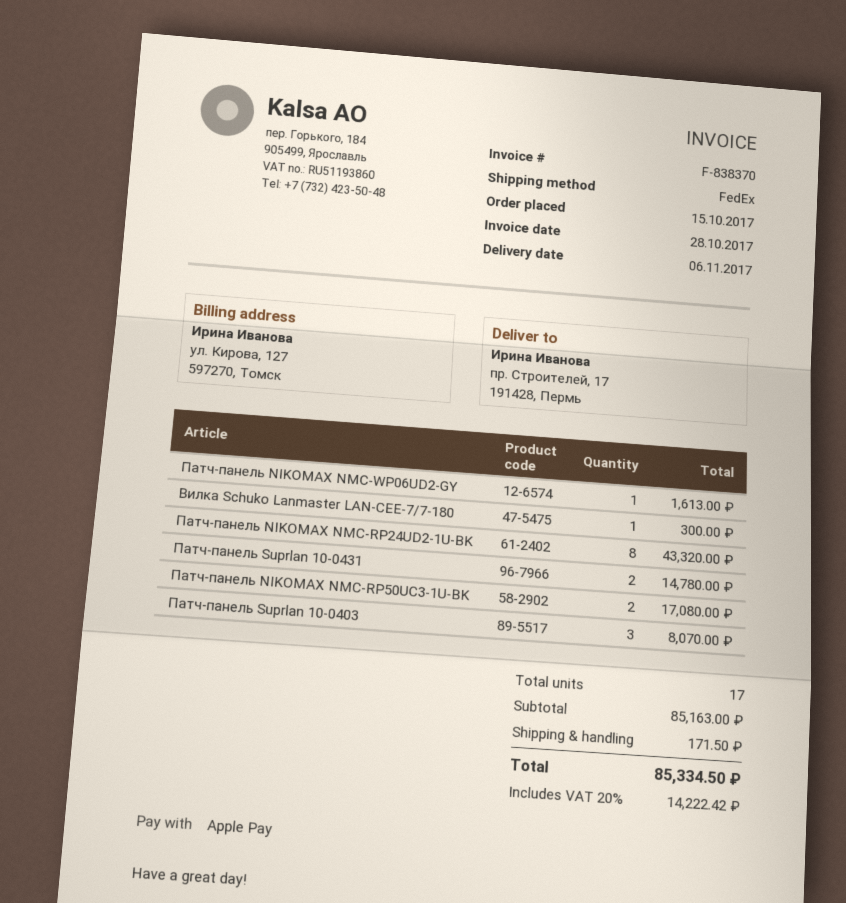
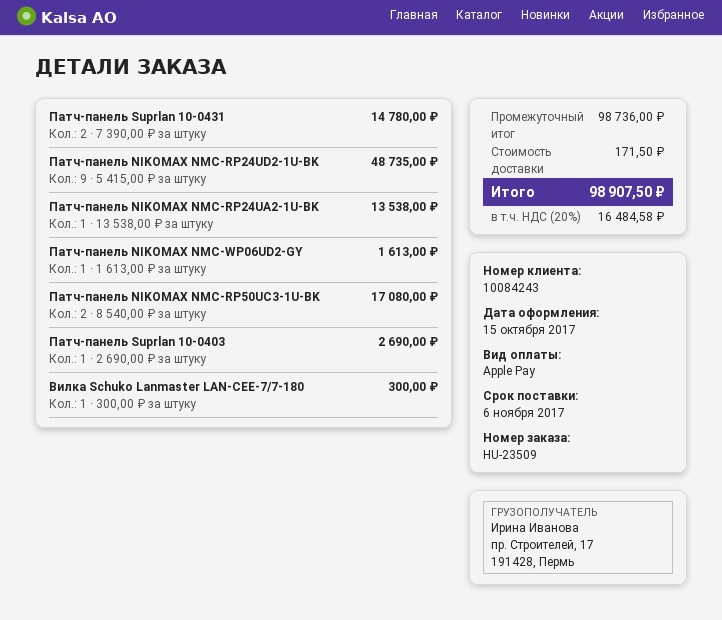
Патч-панель NIKOMAX NMC-RP24UD2-1U-BK: 8 for 43320.00 -> 9 for 48735.00
Патч-панель Suprlan 10-0403: 3 for 8070.00 -> 1 for 2690.00
Патч-панель NIKOMAX NMC-RP24UA2-1U-BK: none -> 1 for 13538.00
subtotal: 85163.00 -> 98736.00
tax: 20% = 14222.42 -> 20% = 16484.58
total: 85334.50 -> 98907.50

